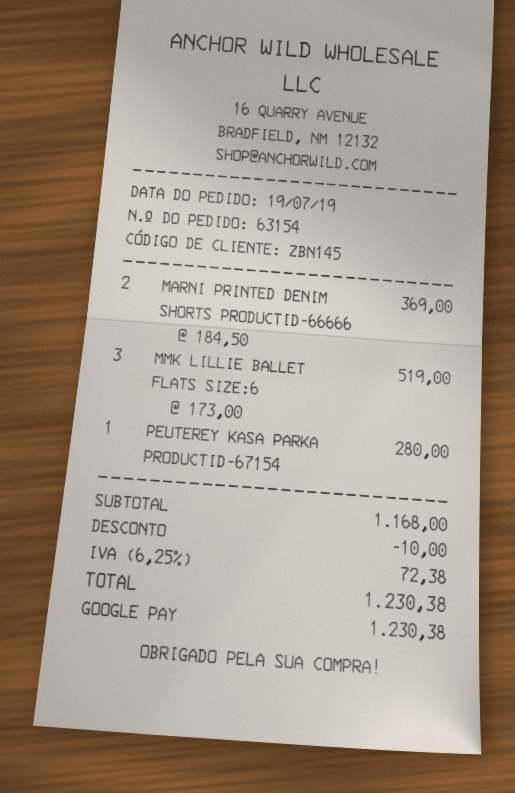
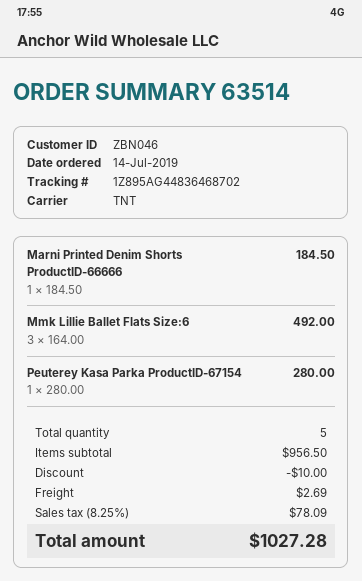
order number: 63154 -> 63514
order date: 2019-07-19 -> 2019-07-14
customer number: ZBN145 -> ZBN046
MARNI PRINTED DENIM SHORTS PRODUCTID-66666: 2 x 184.50 = 369.00 -> 1 x 184.50 = 184.50
MMK LILLIE BALLET FLATS SIZE:6: 3 x 173.00 = 519.00 -> 3 x 164.00 = 492.00
subtotal: 1168.00 -> 956.50
shipping: none -> 2.69
tax: 6.25% = 72.38 -> 8.25% = 78.09
total: 1230.38 -> 1027.28

